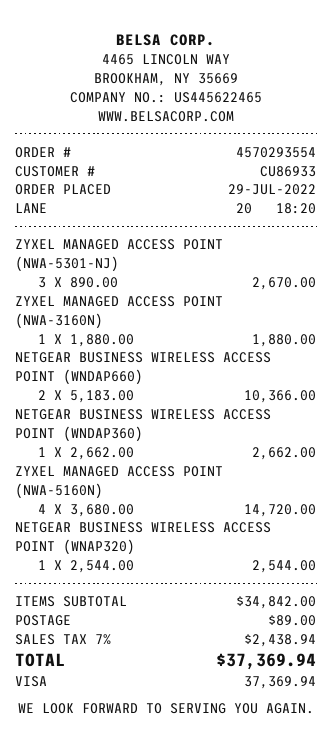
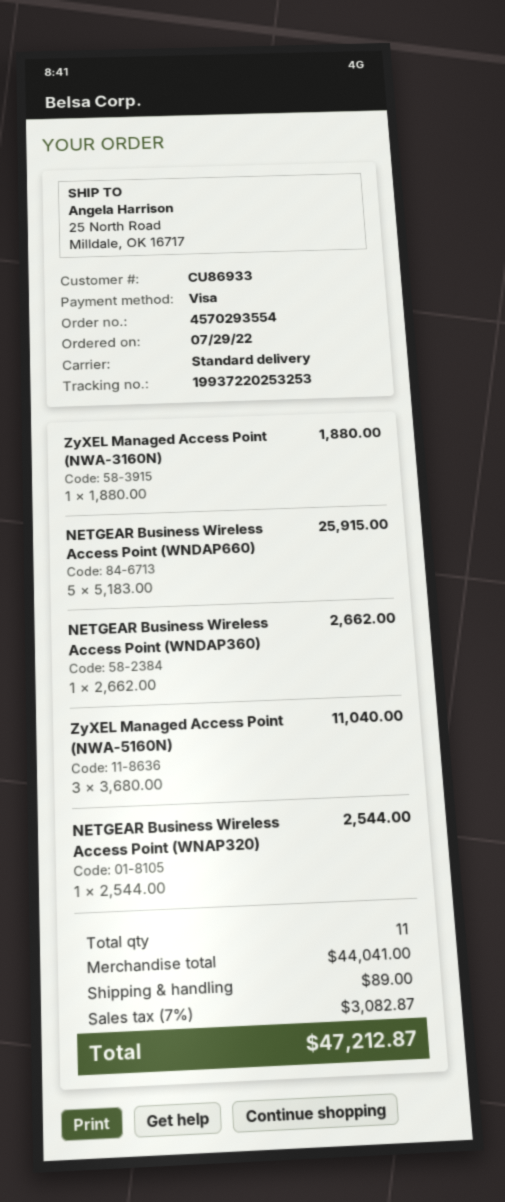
ZYXEL MANAGED ACCESS POINT (NWA-5301-NJ): 3 x 890.00 = 2670.00 -> none
NETGEAR BUSINESS WIRELESS ACCESS POINT (WNDAP660): 2 x 5183.00 = 10366.00 -> 5 x 5183.00 = 25915.00
ZYXEL MANAGED ACCESS POINT (NWA-5160N): 4 x 3680.00 = 14720.00 -> 3 x 3680.00 = 11040.00
subtotal: 34842.00 -> 44041.00
tax: 7% = 2438.94 -> 7% = 3082.87
total: 37369.94 -> 47212.87

